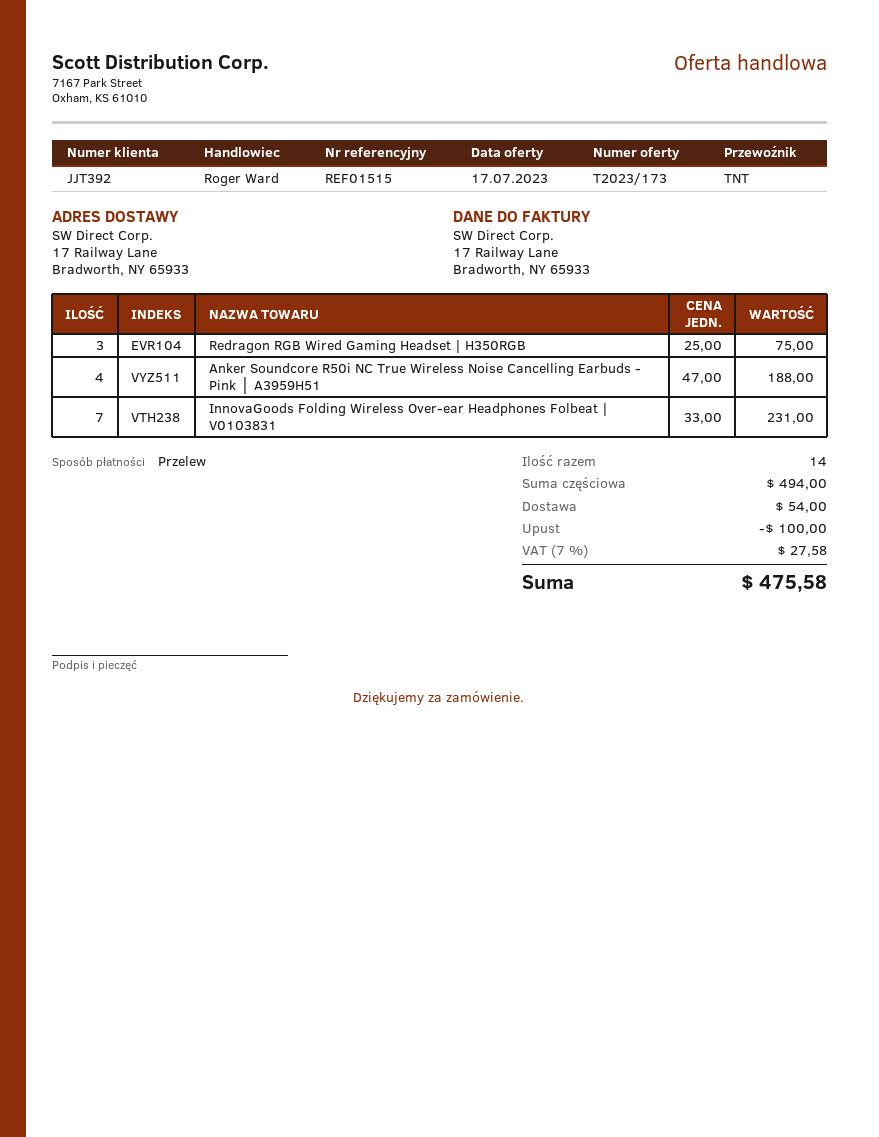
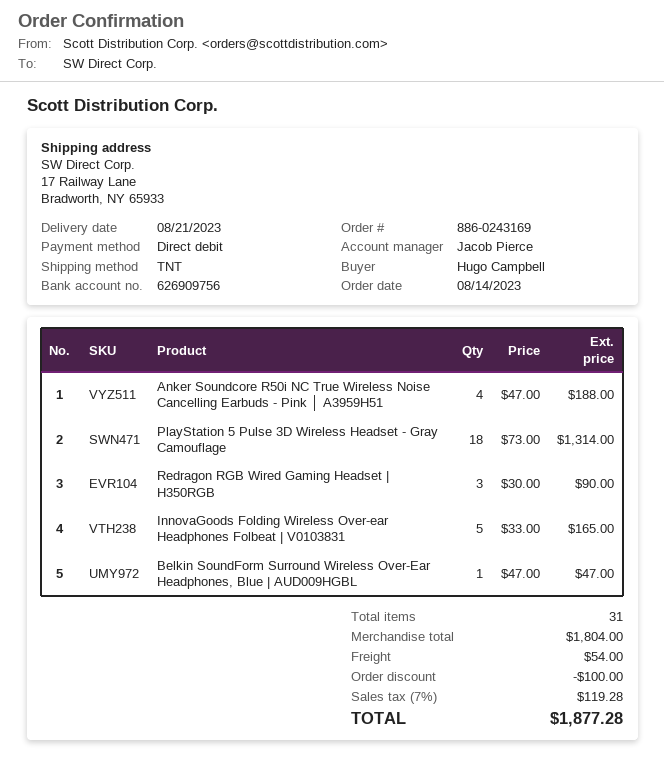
sales rep: Roger Ward -> Jacob Pierce
payment method: bank transfer -> direct debit
Redragon RGB Wired Gaming Headset | H350RGB: 3 x 25.00 = 75.00 -> 3 x 30.00 = 90.00
InnovaGoods Folding Wireless Over-ear Headphones Folbeat | V0103831: 7 x 33.00 = 231.00 -> 5 x 33.00 = 165.00
PlayStation 5 Pulse 3D Wireless Headset - Gray Camouflage: none -> 18 x 73.00 = 1314.00
Belkin SoundForm Surround Wireless Over-Ear Headphones, Blue | AUD009HGBL: none -> 1 x 47.00 = 47.00
total quantity: 14 -> 31
subtotal: 494.00 -> 1804.00
tax: 7% = 27.58 -> 7% = 119.28
total: 475.58 -> 1877.28

